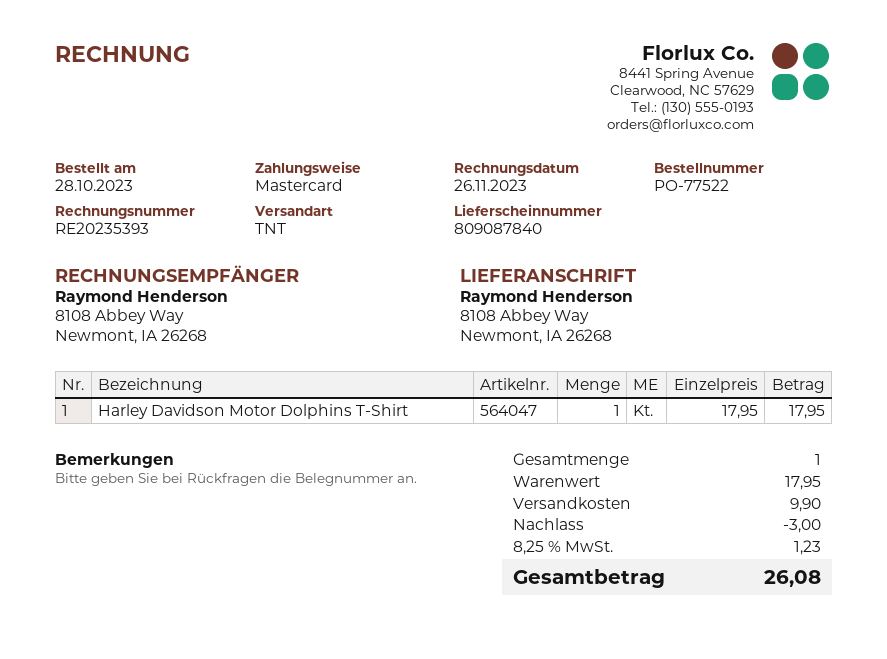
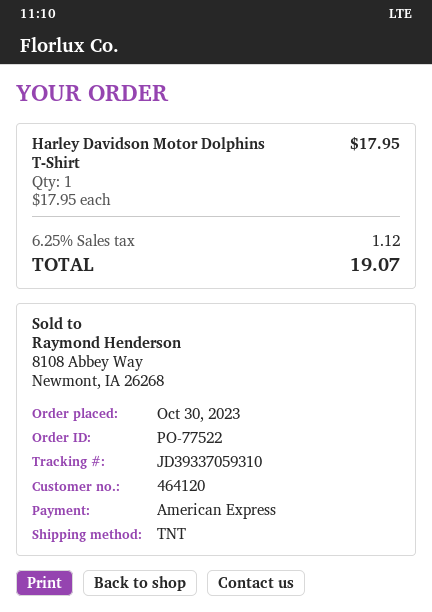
order date: 2023-10-28 -> 2023-10-30
payment method: Mastercard -> American Express
discount: 3.00 -> none
shipping: 9.90 -> none
tax: 8.25% = 1.23 -> 6.25% = 1.12
total: 26.08 -> 19.07

